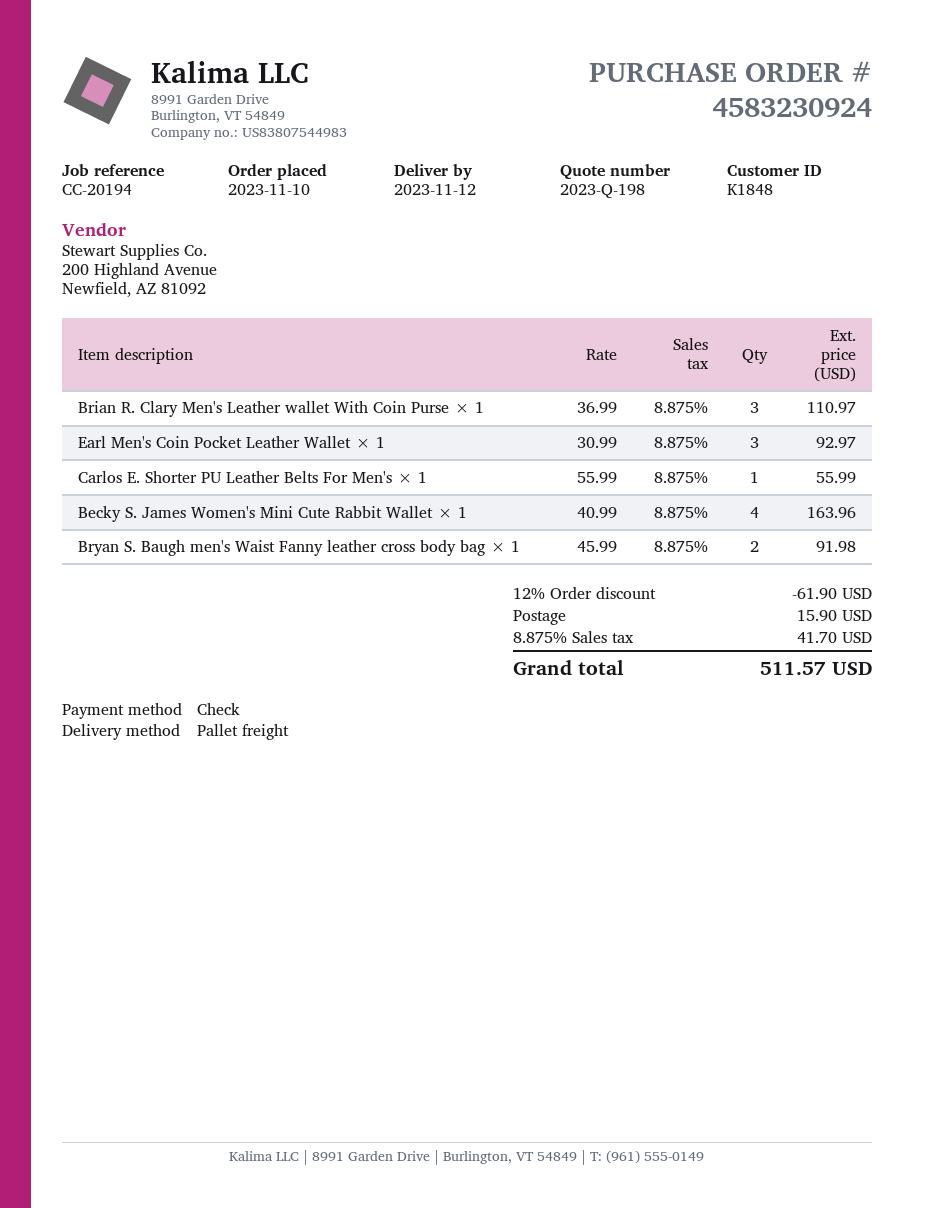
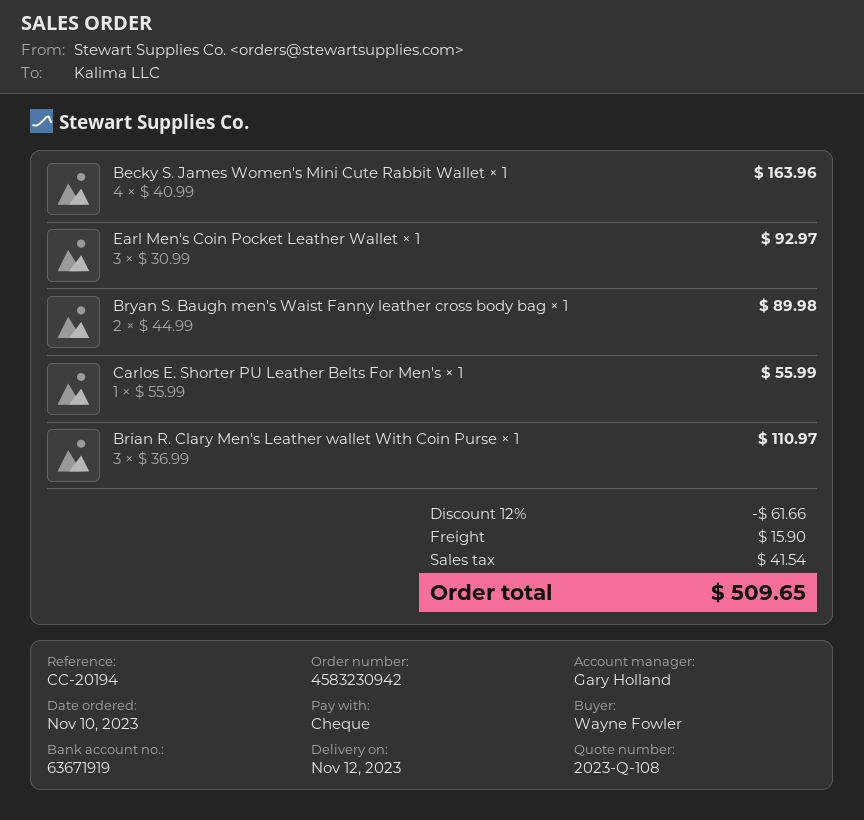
quote number: 2023-Q-198 -> 2023-Q-108
order number: 4583230924 -> 4583230942
Bryan S. Baugh men's Waist Fanny leather cross body bag × 1: 2 x 45.99 = 91.98 -> 2 x 44.99 = 89.98
discount: 12% = 61.90 -> 12% = 61.66
tax: 41.70 -> 41.54
total: 511.57 -> 509.65

